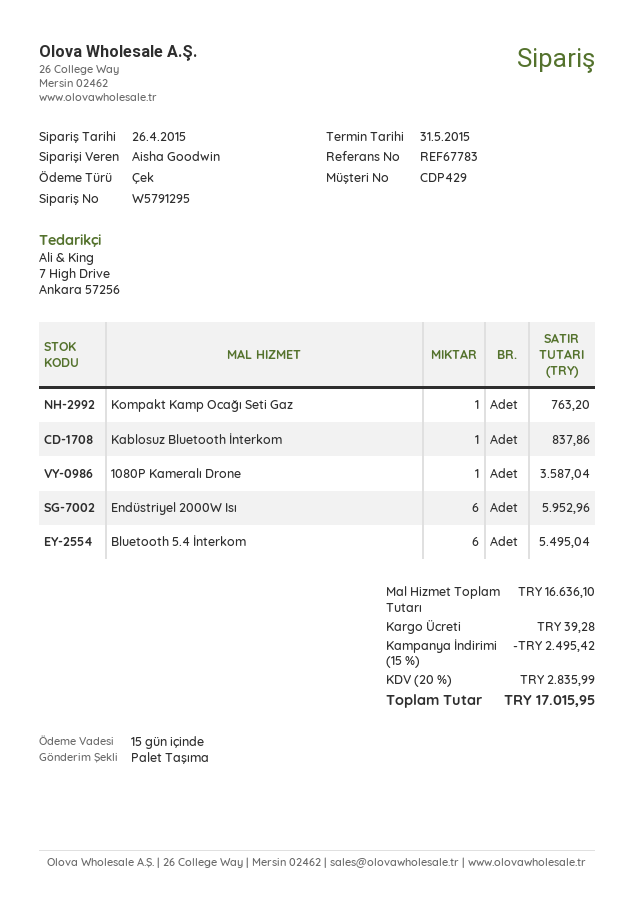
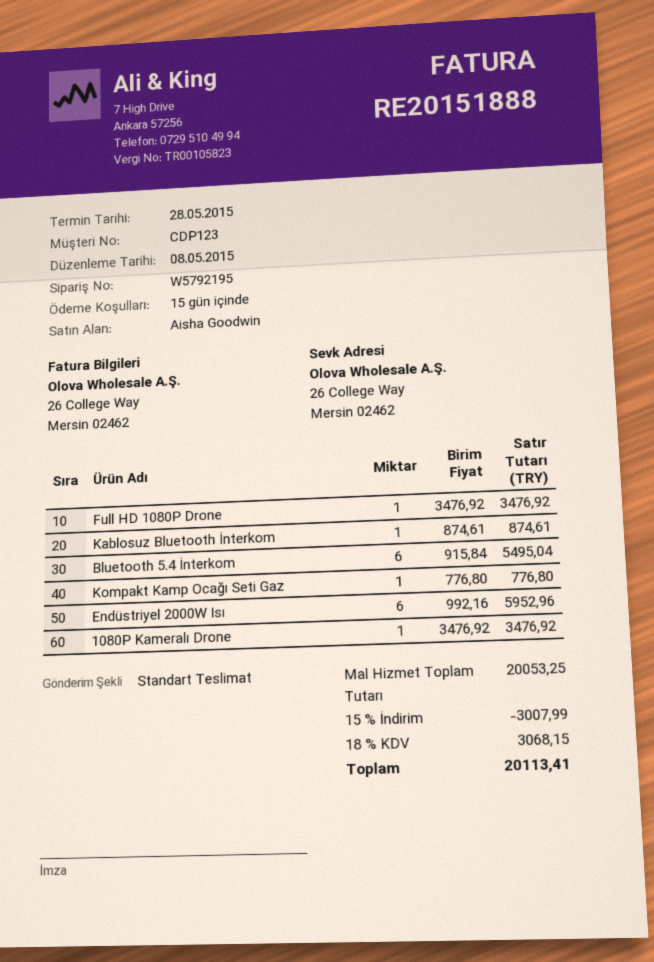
order number: W5791295 -> W5792195
delivery date: 2015-05-31 -> 2015-05-28
customer number: CDP429 -> CDP123
shipping method: pallet freight -> standard
Kompakt Kamp Ocağı Seti Gaz: 1 for 763.20 -> 1 for 776.80
Kablosuz Bluetooth İnterkom: 1 for 837.86 -> 1 for 874.61
1080P Kameralı Drone: 1 for 3587.04 -> 1 for 3476.92
Full HD 1080P Drone: none -> 1 for 3476.92
subtotal: 16636.10 -> 20053.25
discount: 15% = 2495.42 -> 15% = 3007.99
shipping: 39.28 -> none
tax: 20% = 2835.99 -> 18% = 3068.15
total: 17015.95 -> 20113.41

